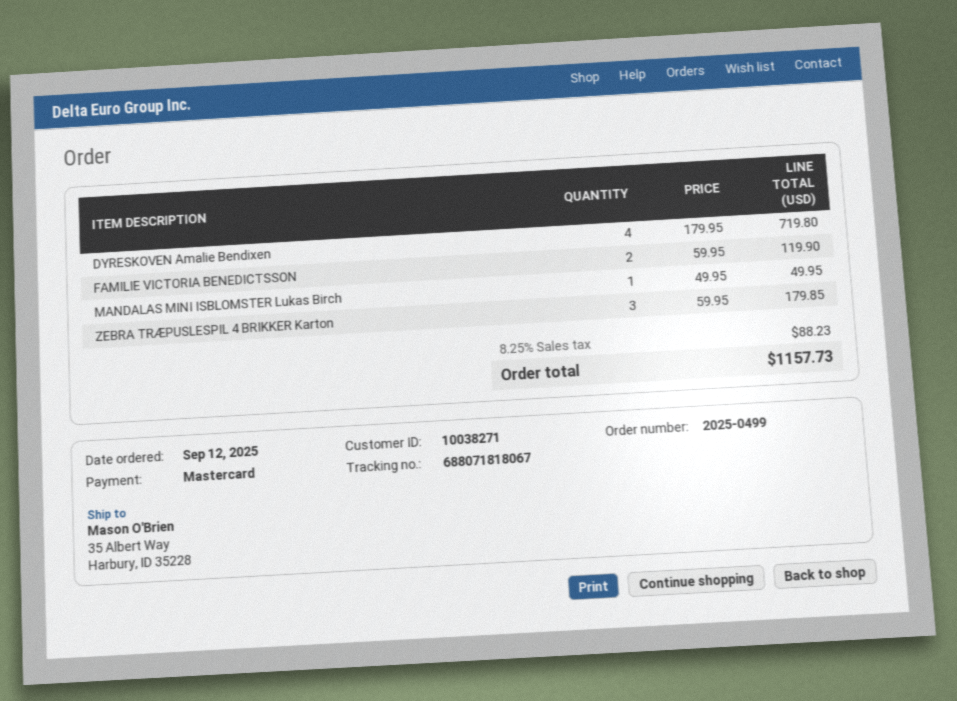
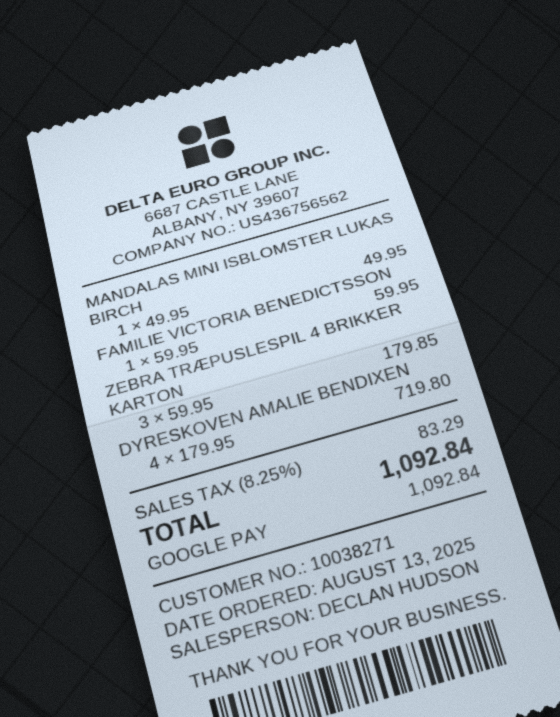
order date: 2025-09-12 -> 2025-08-13
payment method: Mastercard -> Google Pay
FAMILIE VICTORIA BENEDICTSSON: 2 x 59.95 = 119.90 -> 1 x 59.95 = 59.95
tax: 8.25% = 88.23 -> 8.25% = 83.29
total: 1157.73 -> 1092.84

